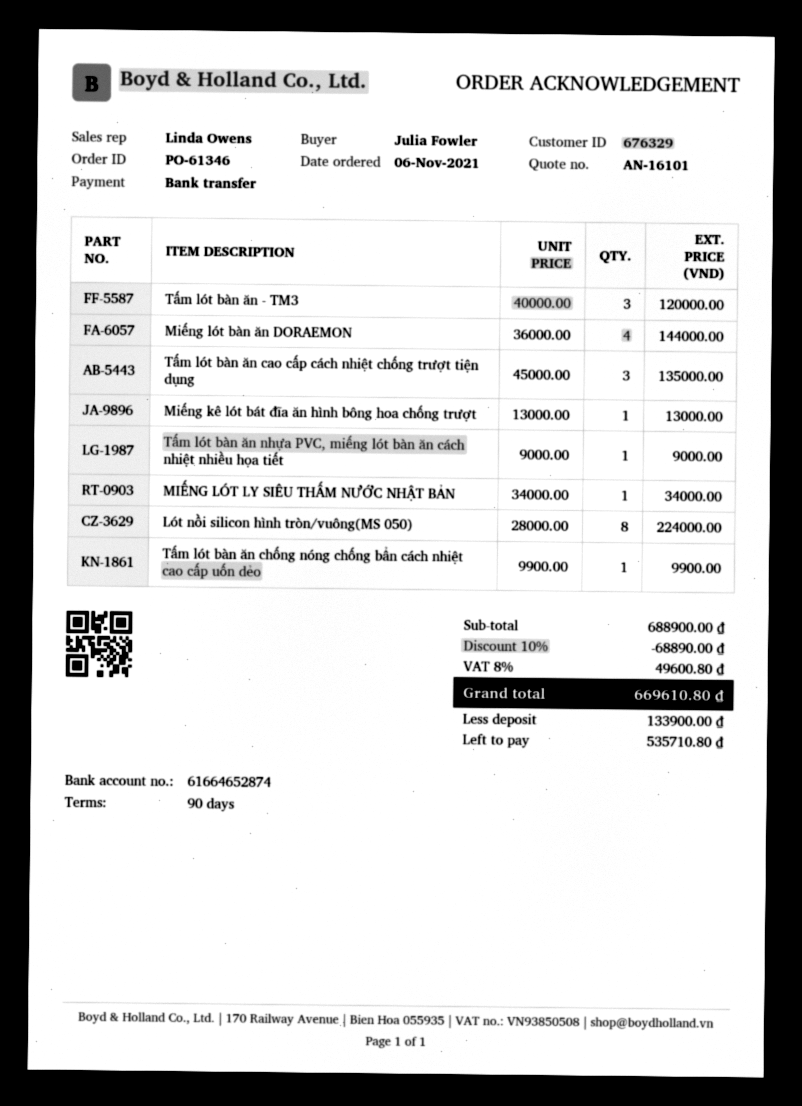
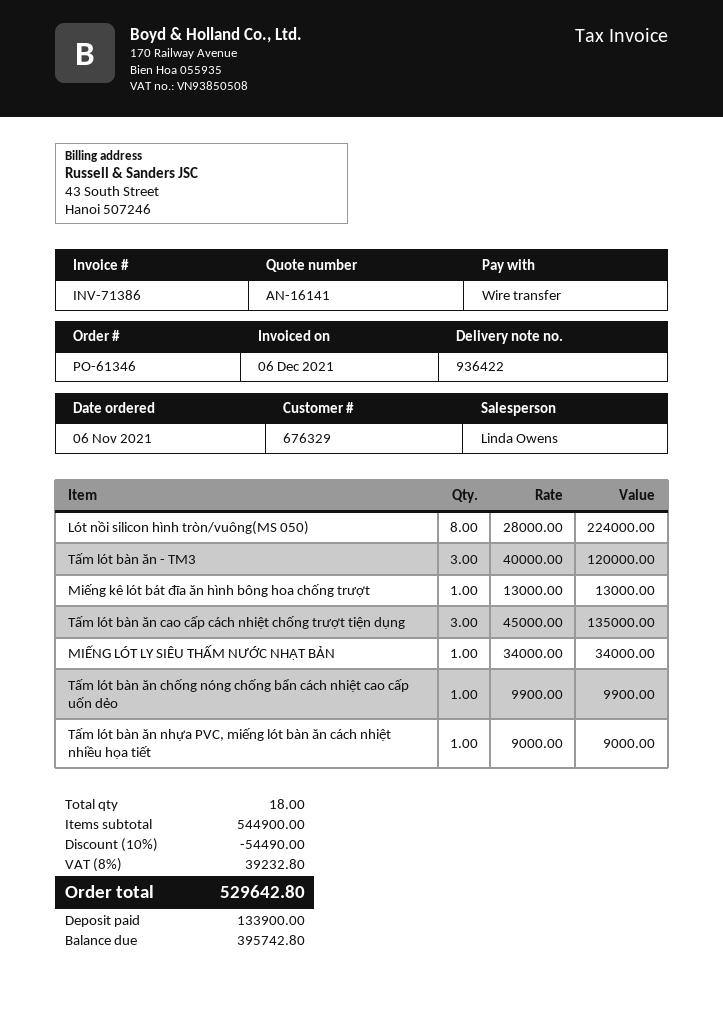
quote number: AN-16101 -> AN-16141
Miếng lót bàn ăn DORAEMON: 4 x 36000.00 = 144000.00 -> none
subtotal: 688900.00 -> 544900.00
discount: 10% = 68890.00 -> 10% = 54490.00
tax: 8% = 49600.80 -> 8% = 39232.80
total: 669610.80 -> 529642.80
balance: 535710.80 -> 395742.80

